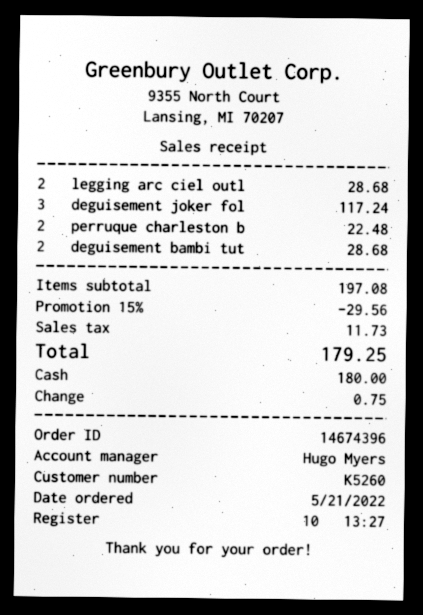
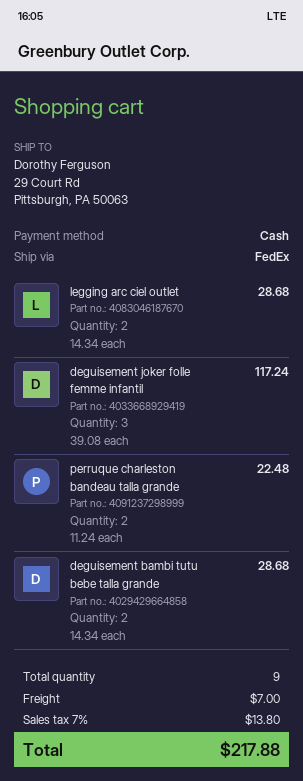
discount: 15% = 29.56 -> none
shipping: none -> 7.00
tax: 11.73 -> 13.80
total: 179.25 -> 217.88

